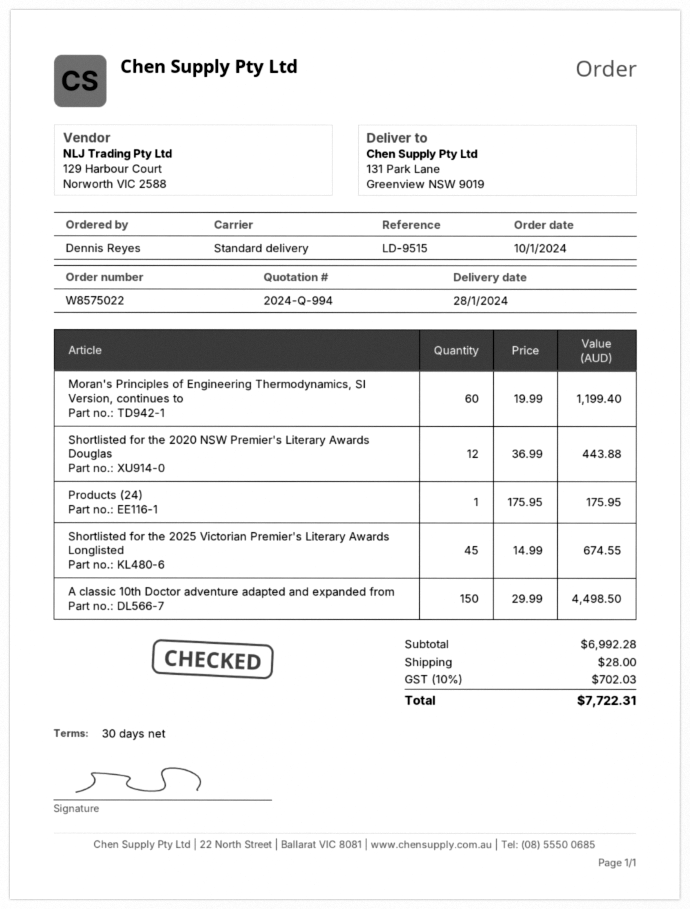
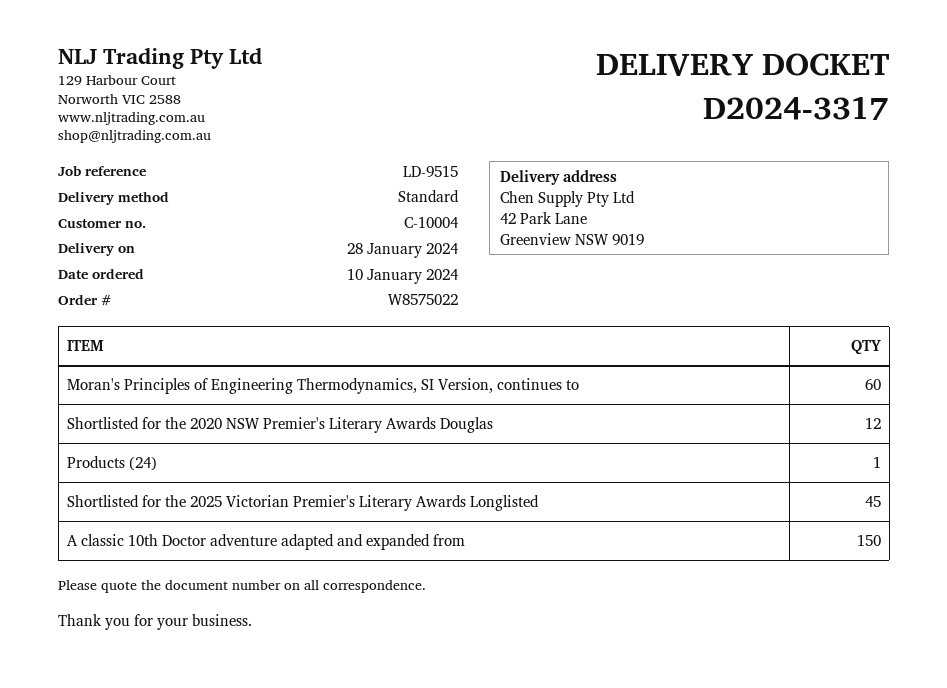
ship to: 131 Park Lane, Greenview NSW 9019 -> 42 Park Lane, Greenview NSW 9019

